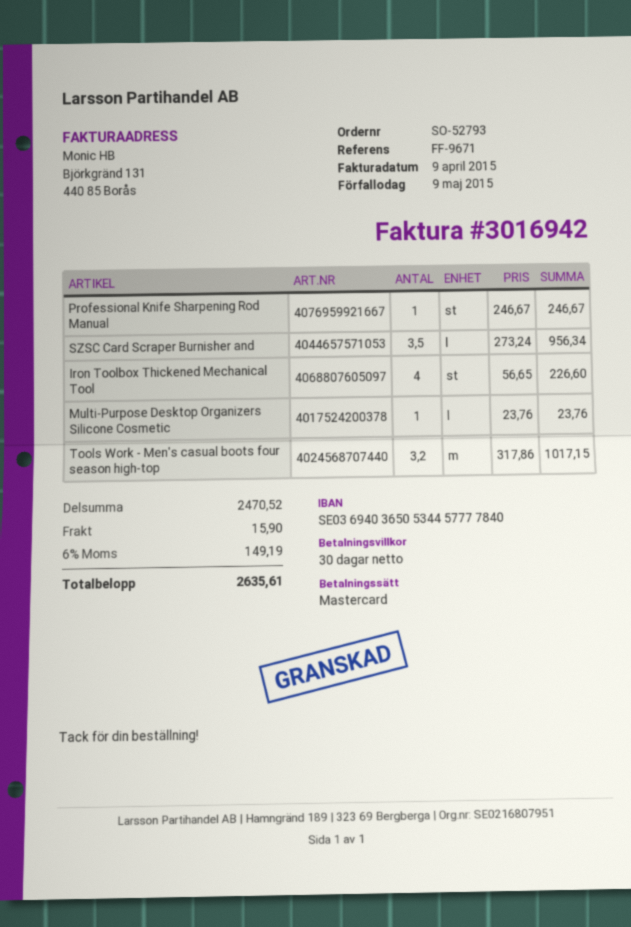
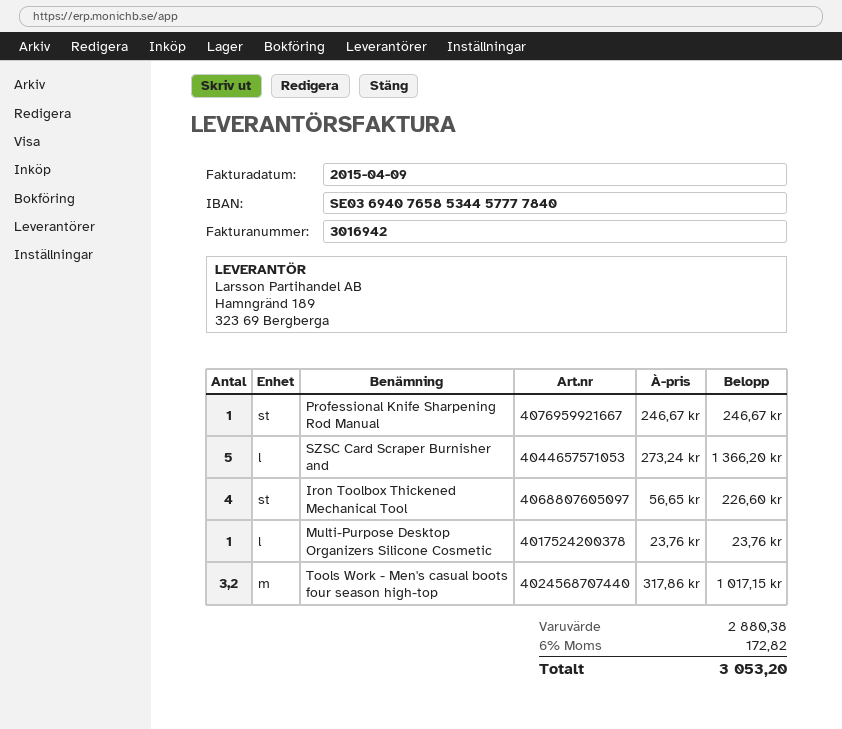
bank account: SE0369403650534457777840 -> SE0369407658534457777840
SZSC Card Scraper Burnisher and: 3.5 x 273.24 = 956.34 -> 5 x 273.24 = 1366.20
subtotal: 2470.52 -> 2880.38
shipping: 15.90 -> none
tax: 6% = 149.19 -> 6% = 172.82
total: 2635.61 -> 3053.20

